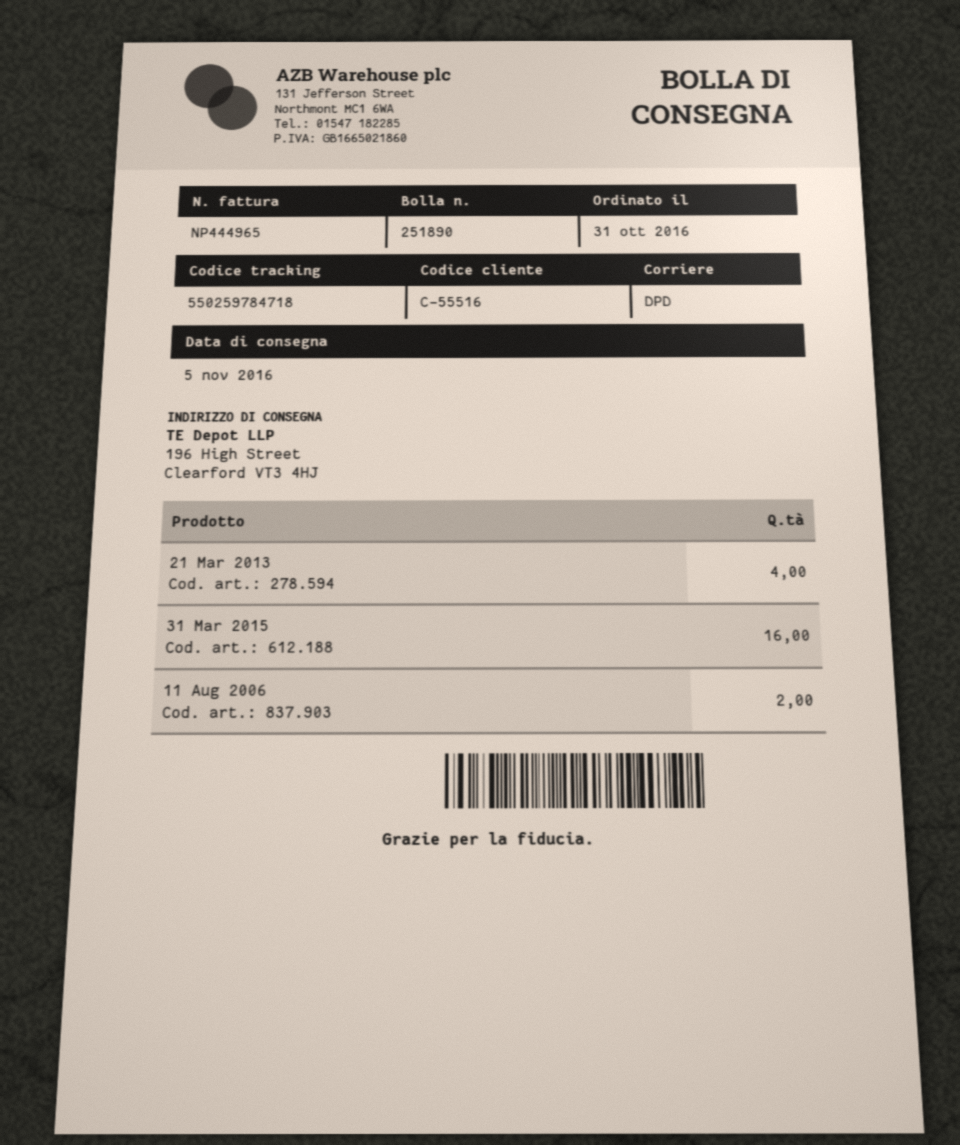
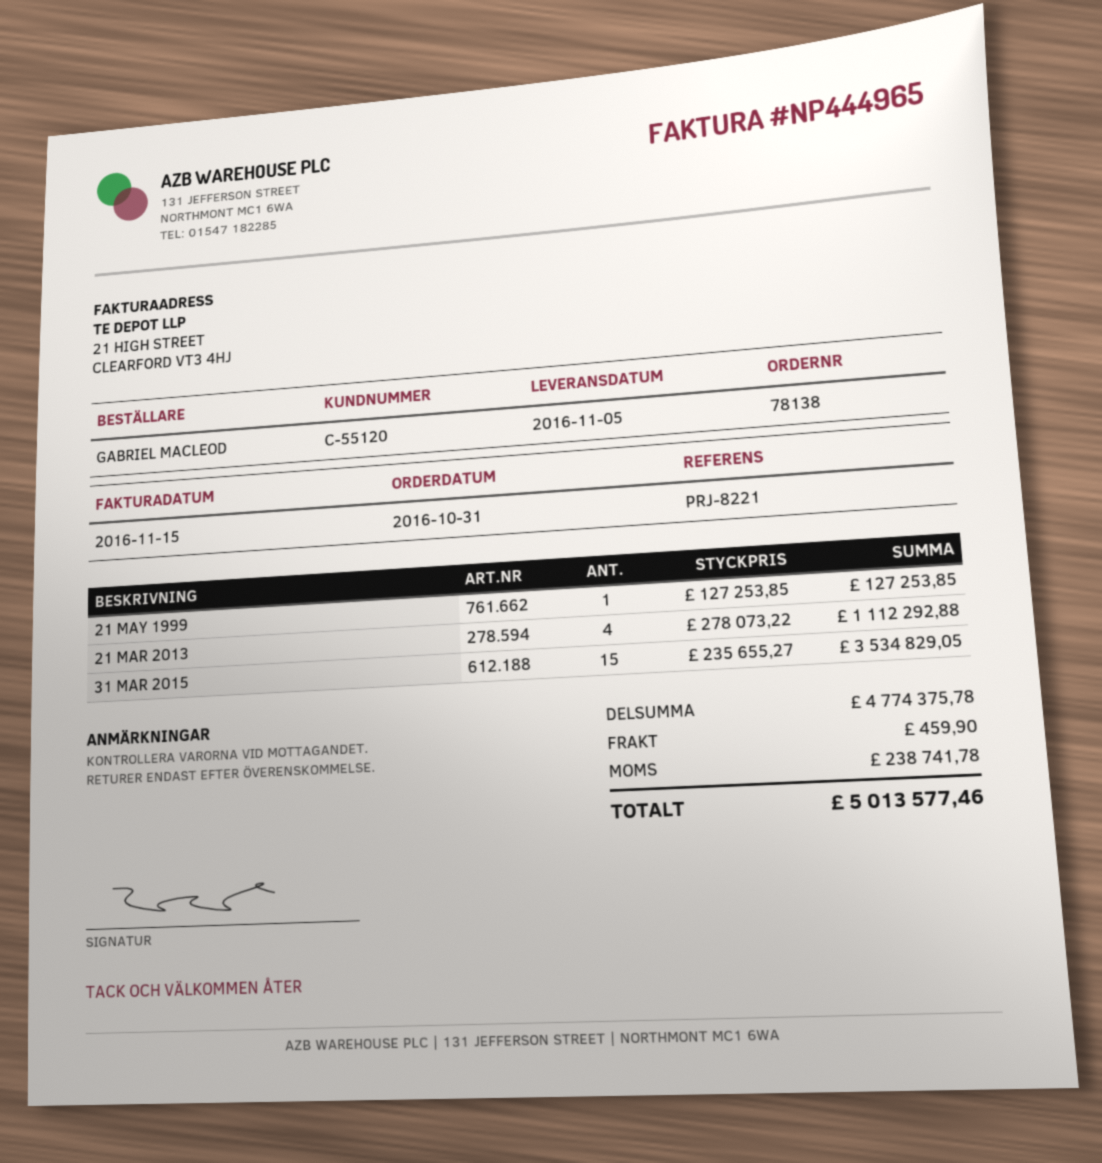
customer number: C-55516 -> C-55120
31 Mar 2015: 16 -> 15
11 Aug 2006: 2 -> none
21 MAY 1999: none -> 1

